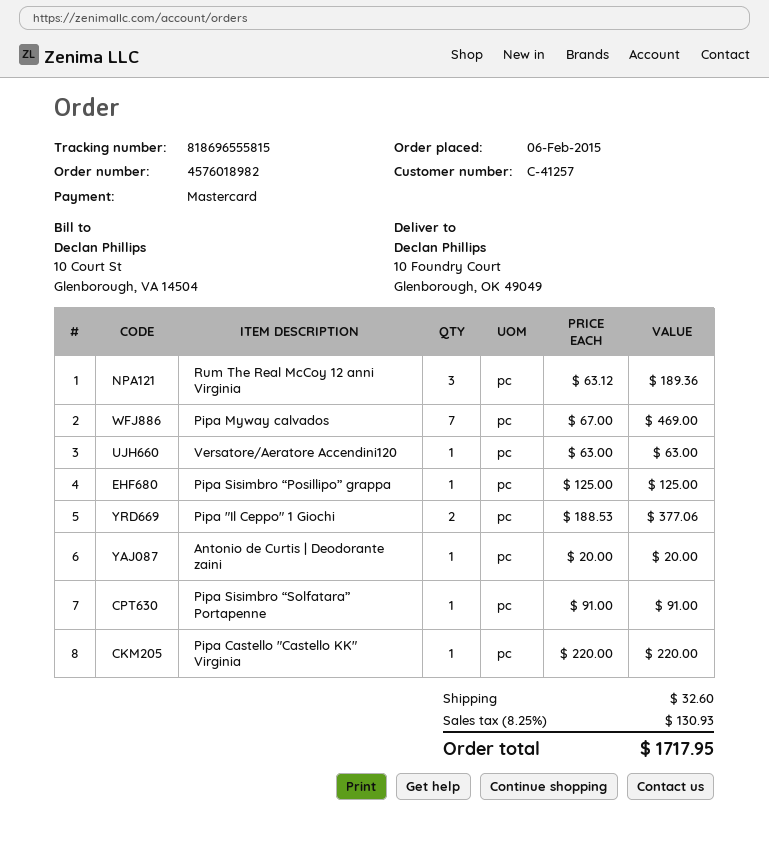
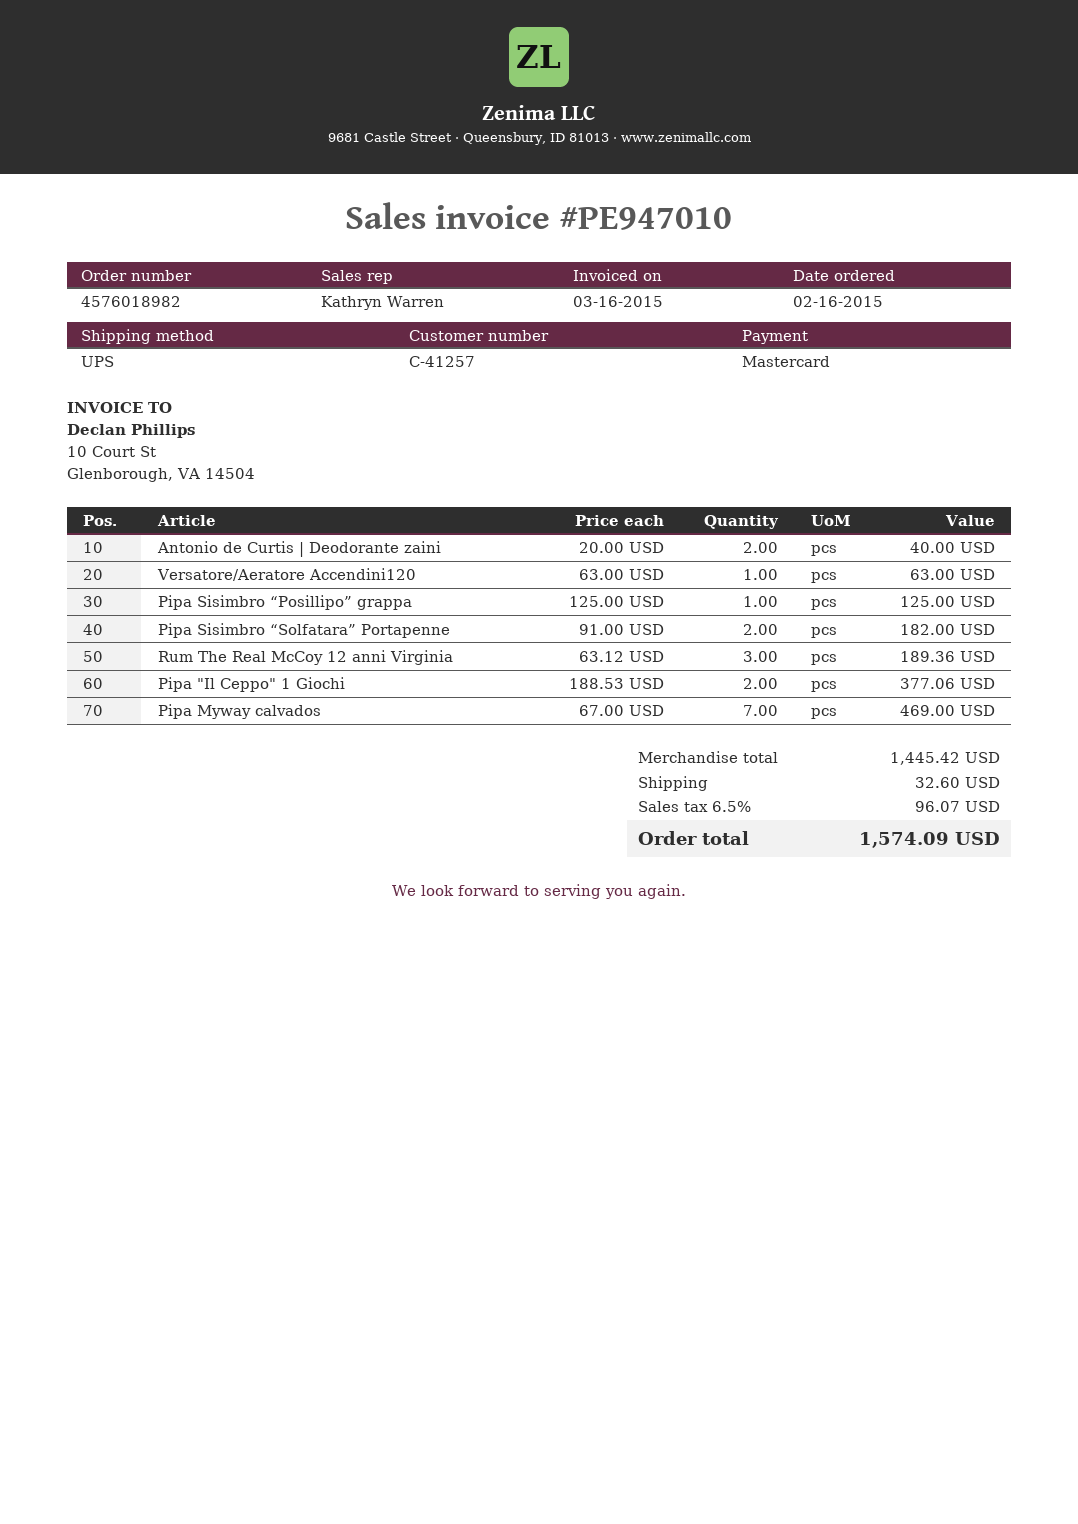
order date: 2015-02-06 -> 2015-02-16
Antonio de Curtis | Deodorante zaini: 1 x 20.00 = 20.00 -> 2 x 20.00 = 40.00
Pipa Sisimbro “Solfatara” Portapenne: 1 x 91.00 = 91.00 -> 2 x 91.00 = 182.00
Pipa Castello "Castello KK" Virginia: 1 x 220.00 = 220.00 -> none
tax: 8.25% = 130.93 -> 6.5% = 96.07
total: 1717.95 -> 1574.09

